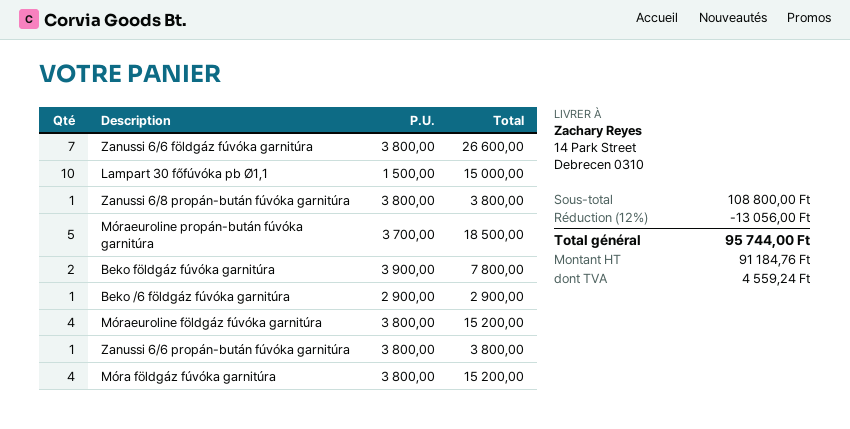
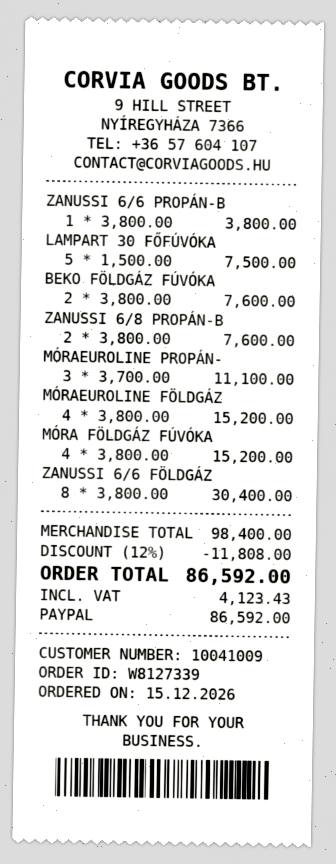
Zanussi 6/6 földgáz fúvóka garnitúra: 7 x 3800.00 = 26600.00 -> 8 x 3800.00 = 30400.00
Lampart 30 főfúvóka pb Ø1,1: 10 x 1500.00 = 15000.00 -> 5 x 1500.00 = 7500.00
Zanussi 6/8 propán-bután fúvóka garnitúra: 1 x 3800.00 = 3800.00 -> 2 x 3800.00 = 7600.00
Móraeuroline propán-bután fúvóka garnitúra: 5 x 3700.00 = 18500.00 -> 3 x 3700.00 = 11100.00
Beko földgáz fúvóka garnitúra: 2 x 3900.00 = 7800.00 -> 2 x 3800.00 = 7600.00
Beko /6 földgáz fúvóka garnitúra: 1 x 2900.00 = 2900.00 -> none
subtotal: 108800.00 -> 98400.00
discount: 12% = 13056.00 -> 12% = 11808.00
tax: 4559.24 -> 4123.43
total: 95744.00 -> 86592.00

